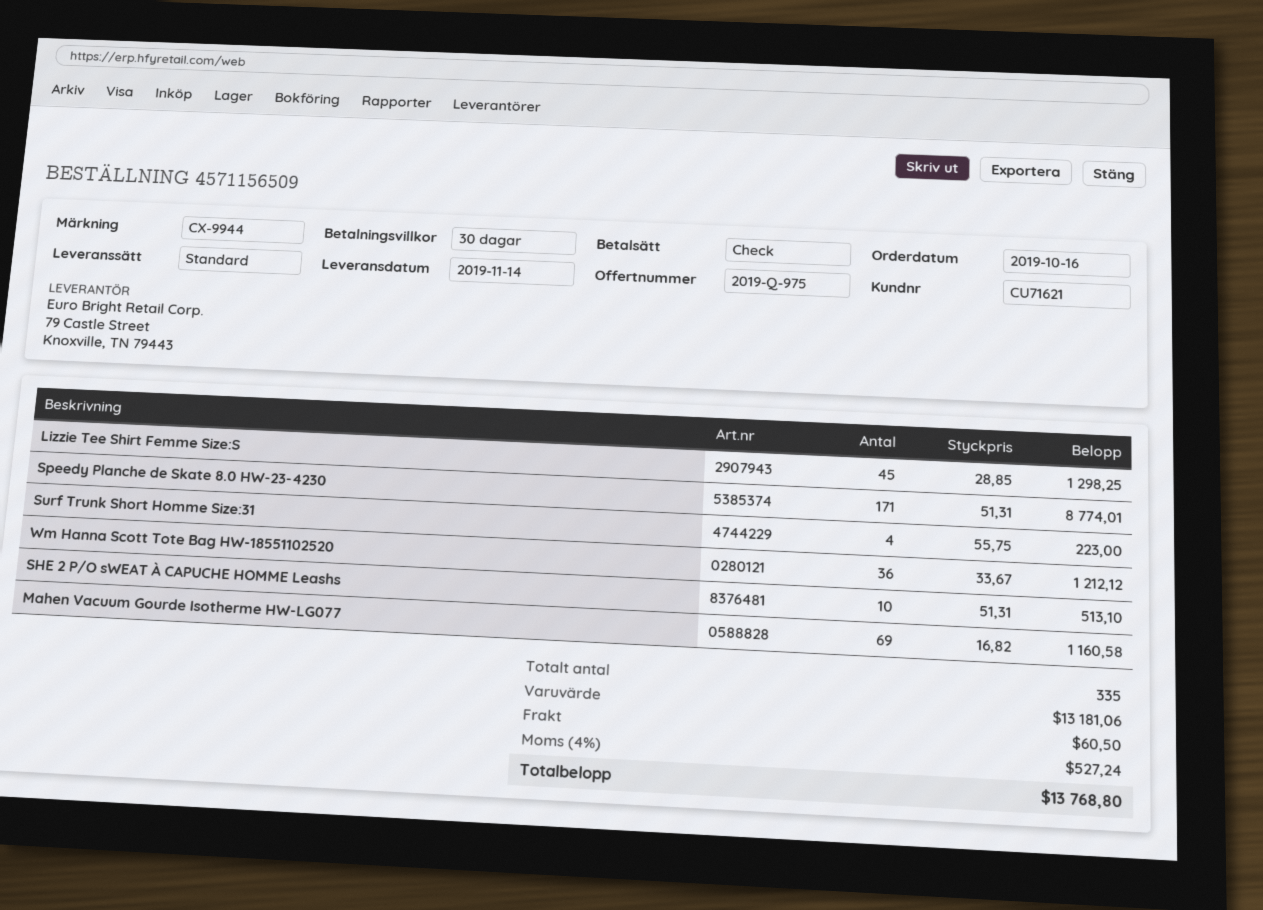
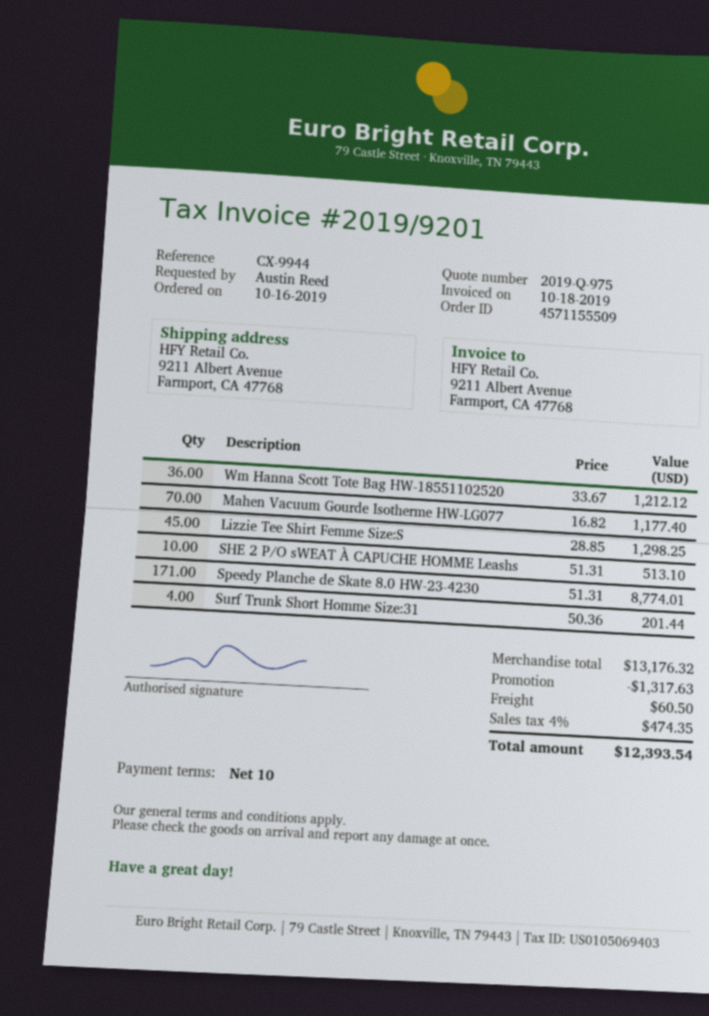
order number: 4571156509 -> 4571155509
payment terms: 30 days -> 10 days
Surf Trunk Short Homme Size:31: 4 x 55.75 = 223.00 -> 4 x 50.36 = 201.44
Mahen Vacuum Gourde Isotherme HW-LG077: 69 x 16.82 = 1160.58 -> 70 x 16.82 = 1177.40
subtotal: 13181.06 -> 13176.32
discount: none -> 1317.63
tax: 4% = 527.24 -> 4% = 474.35
total: 13768.80 -> 12393.54

